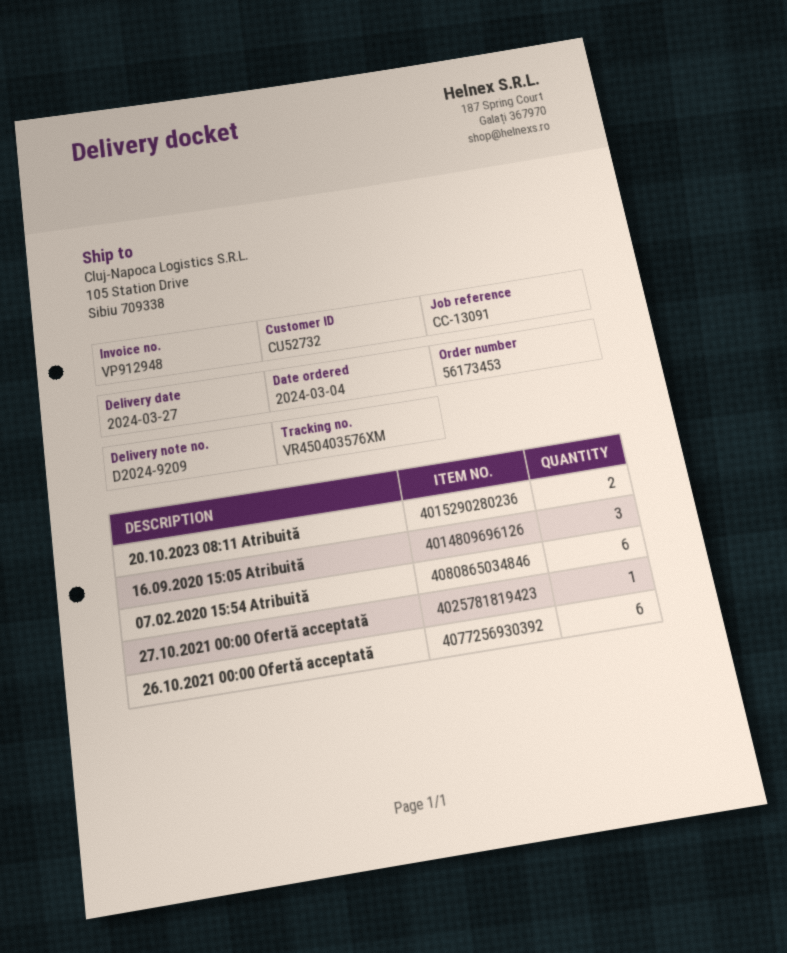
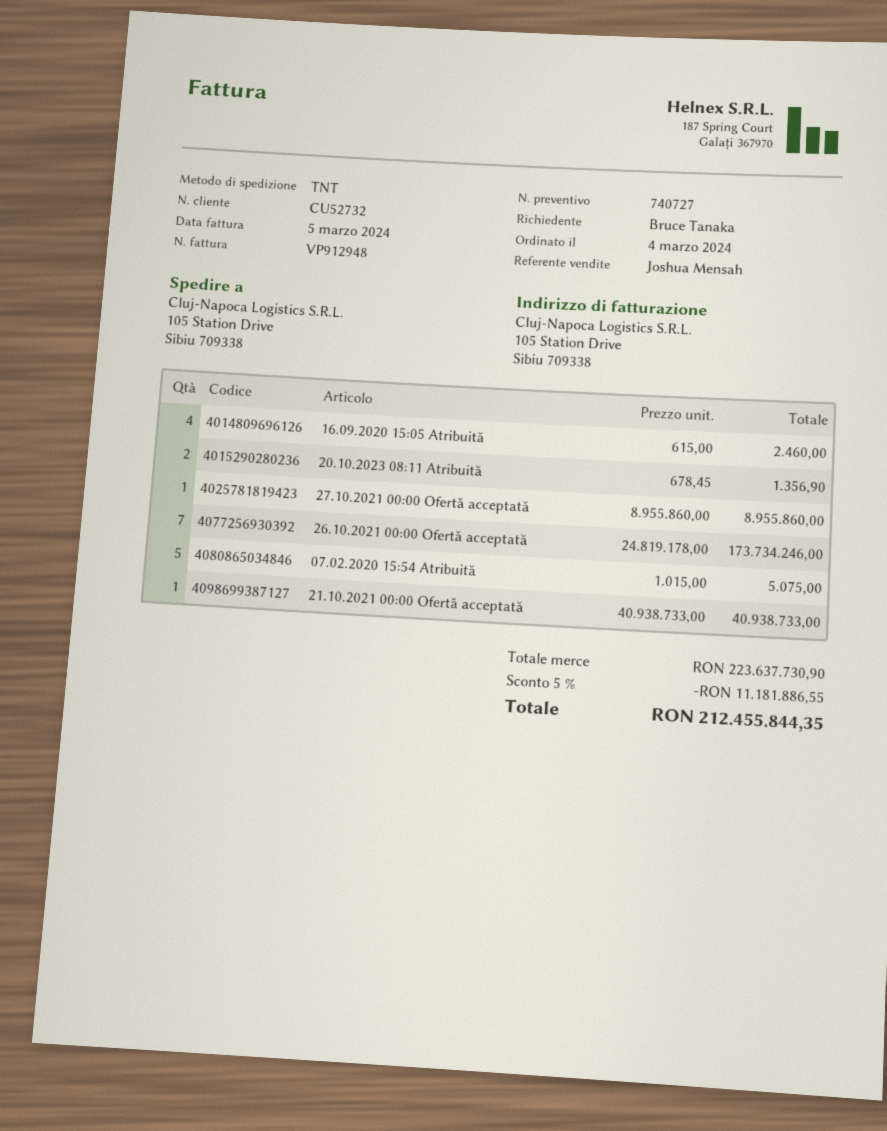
16.09.2020 15:05 Atribuită: 3 -> 4
07.02.2020 15:54 Atribuită: 6 -> 5
26.10.2021 00:00 Ofertă acceptată: 6 -> 7
21.10.2021 00:00 Ofertă acceptată: none -> 1

